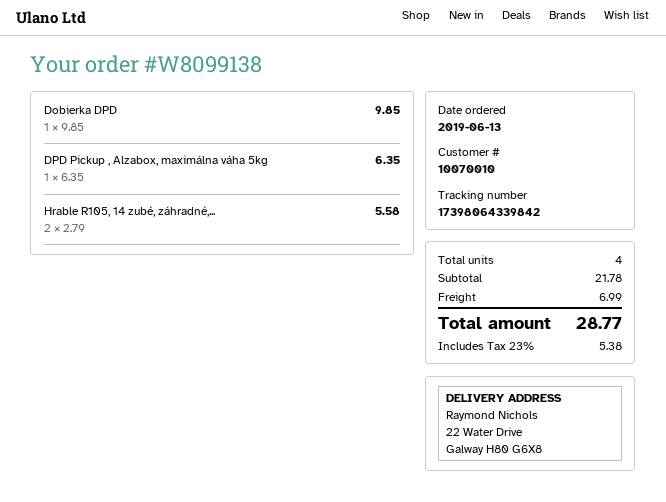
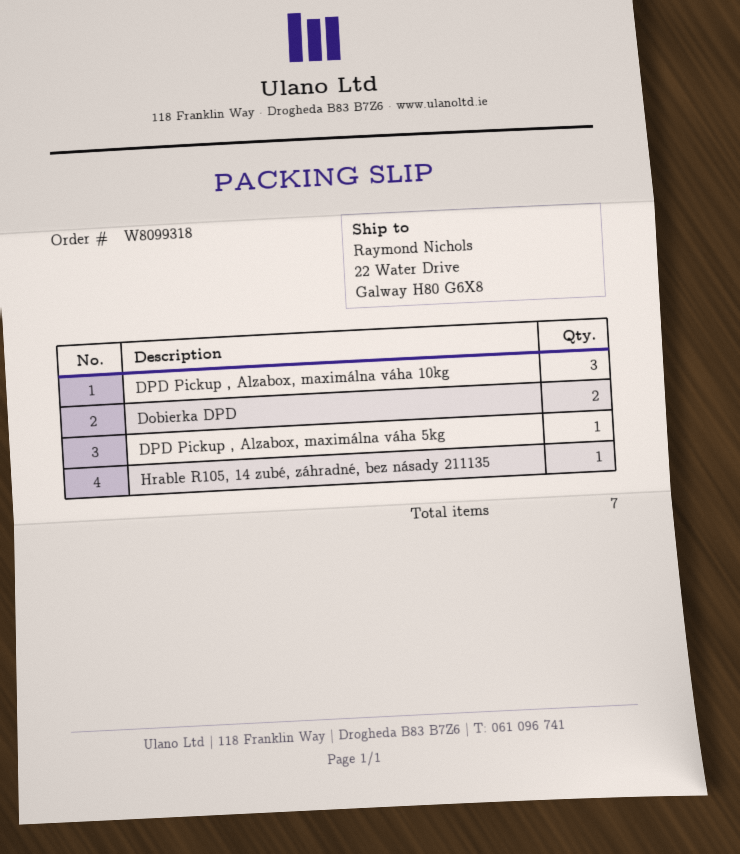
order number: W8099138 -> W8099318
Dobierka DPD: 1 -> 2
Hrable R105, 14 zubé, záhradné,...: 2 -> 1
DPD Pickup , Alzabox, maximálna váha 10kg: none -> 3
total quantity: 4 -> 7

